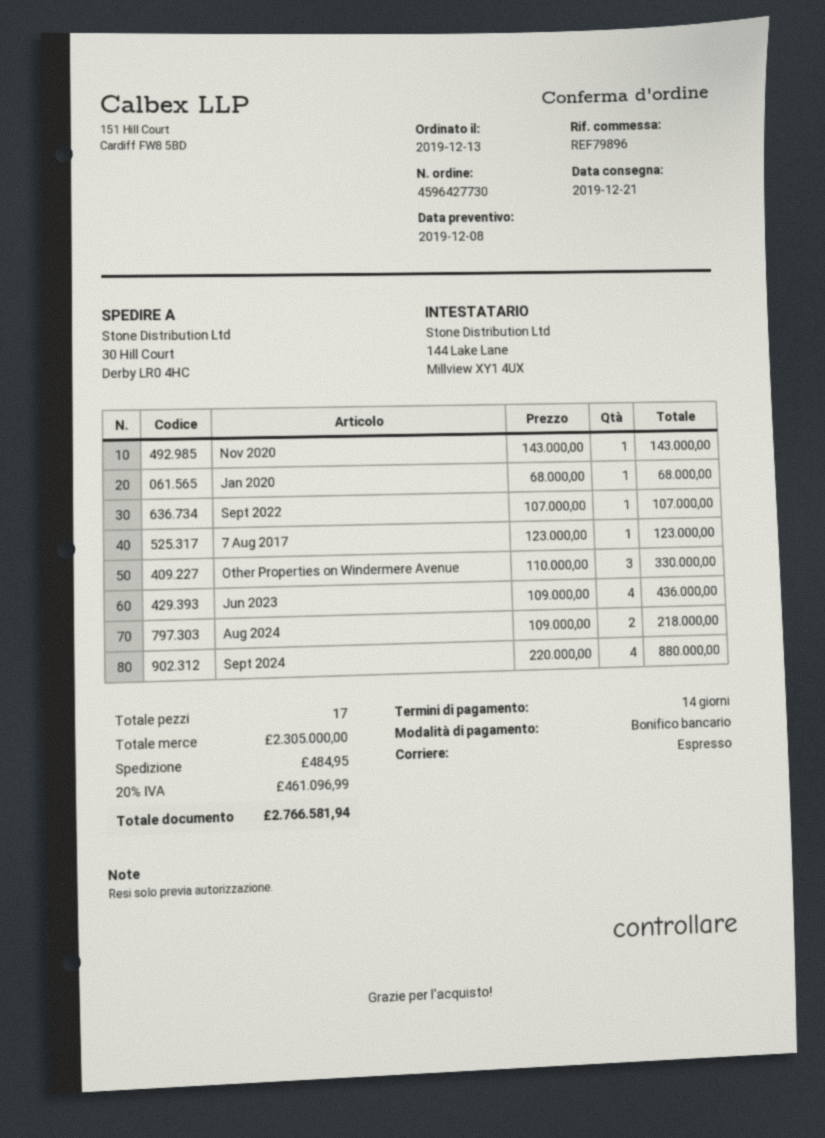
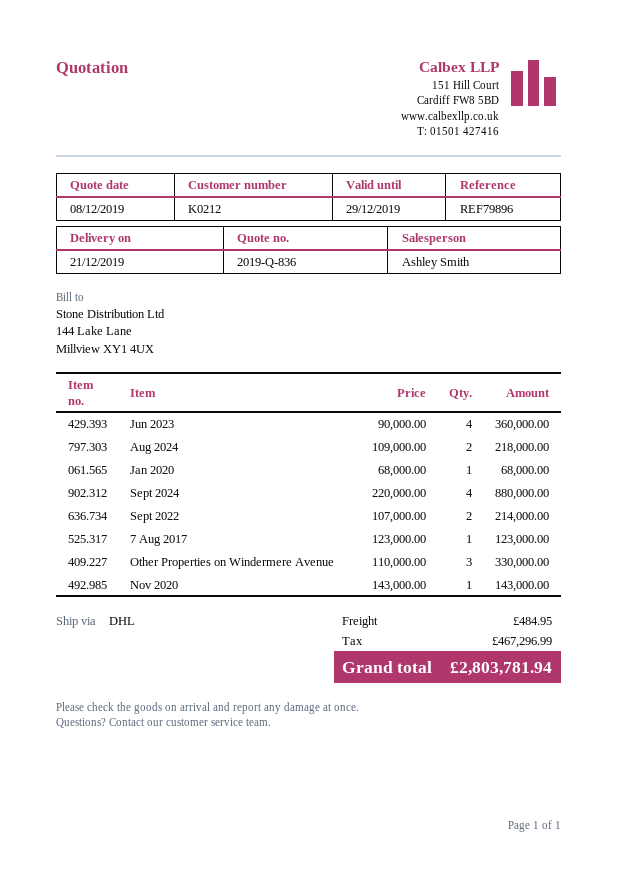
shipping method: express -> DHL
Sept 2022: 1 x 107000.00 = 107000.00 -> 2 x 107000.00 = 214000.00
Jun 2023: 4 x 109000.00 = 436000.00 -> 4 x 90000.00 = 360000.00
tax: 461096.99 -> 467296.99
total: 2766581.94 -> 2803781.94

